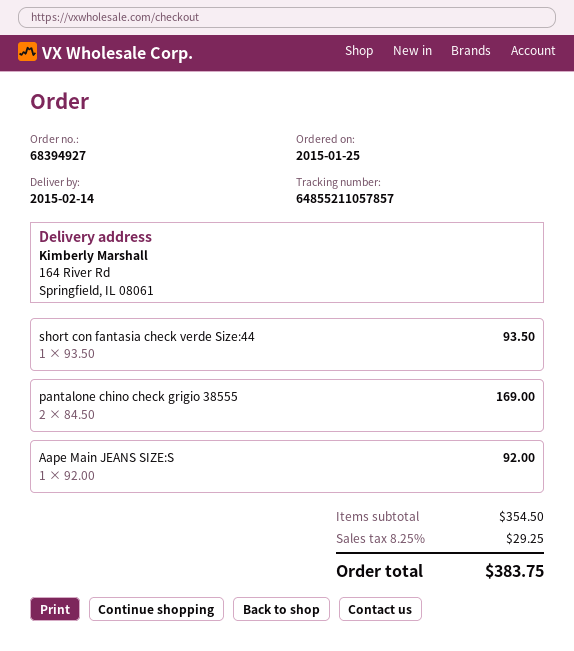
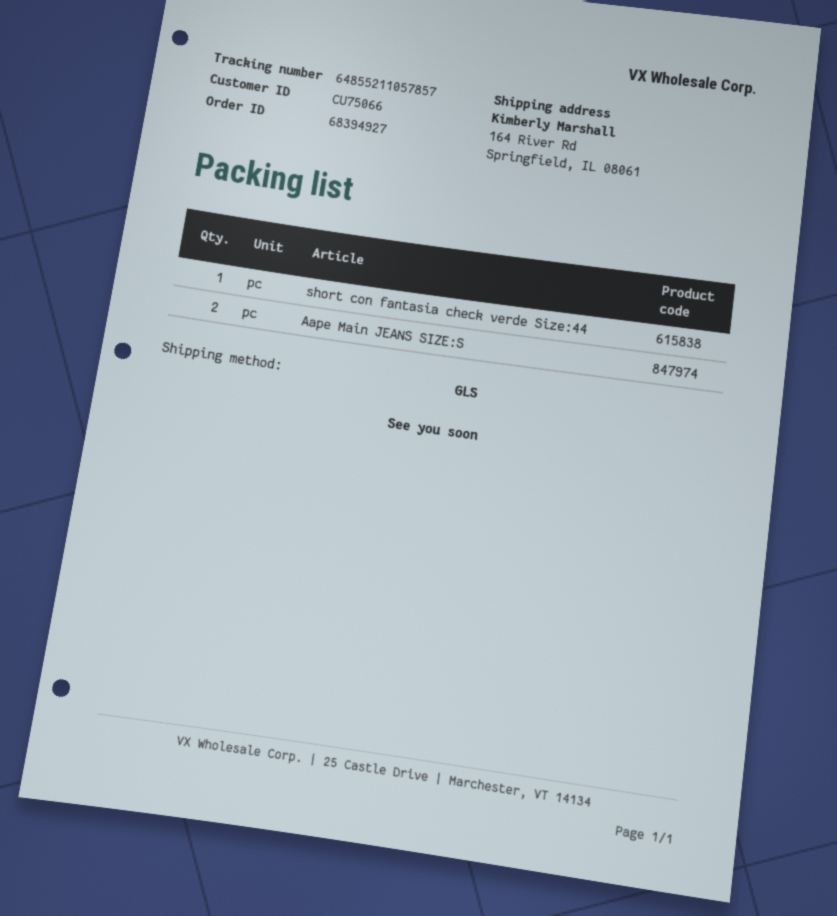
pantalone chino check grigio 38555: 2 -> none
Aape Main JEANS SIZE:S: 1 -> 2

